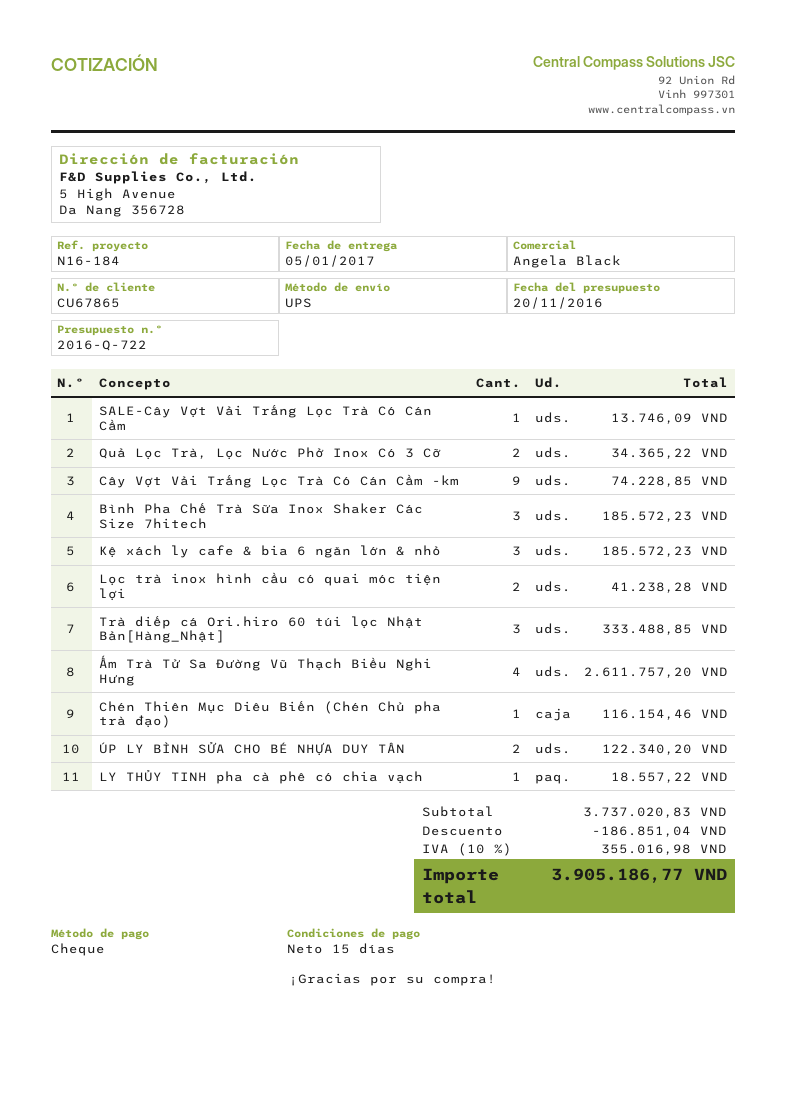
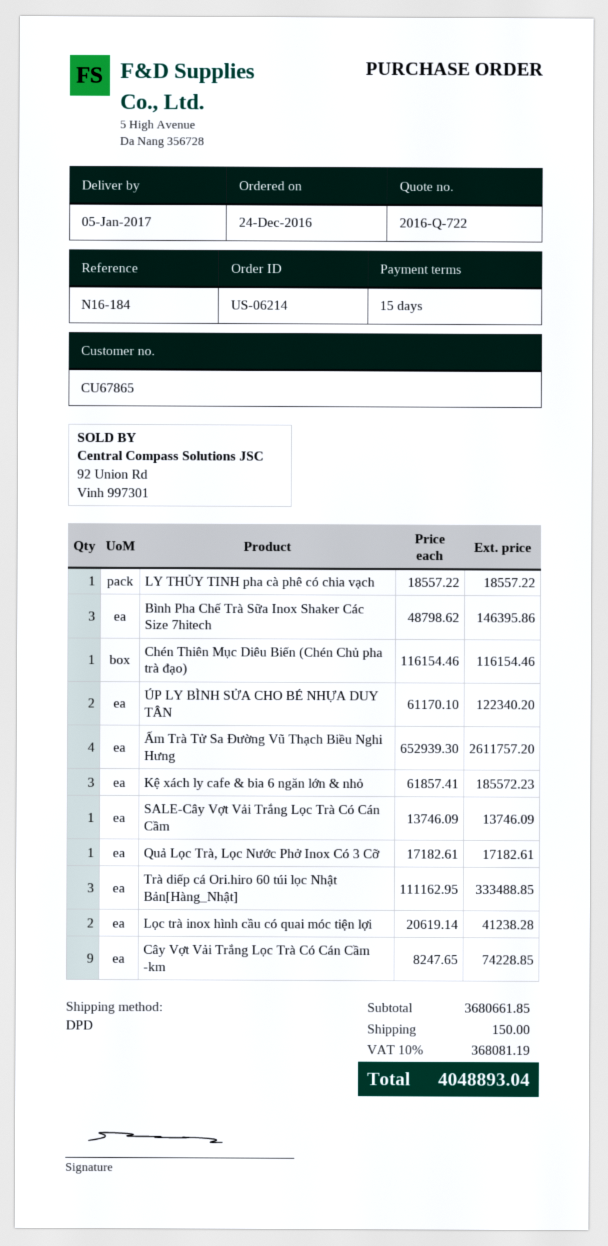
shipping method: UPS -> DPD
Quả Lọc Trà, Lọc Nước Phở Inox Có 3 Cỡ: 2 for 34365.22 -> 1 for 17182.61
Bình Pha Chế Trà Sữa Inox Shaker Các Size 7hitech: 3 for 185572.23 -> 3 for 146395.86
subtotal: 3737020.83 -> 3680661.85
discount: 186851.04 -> none
shipping: none -> 150.00
tax: 10% = 355016.98 -> 10% = 368081.19
total: 3905186.77 -> 4048893.04

